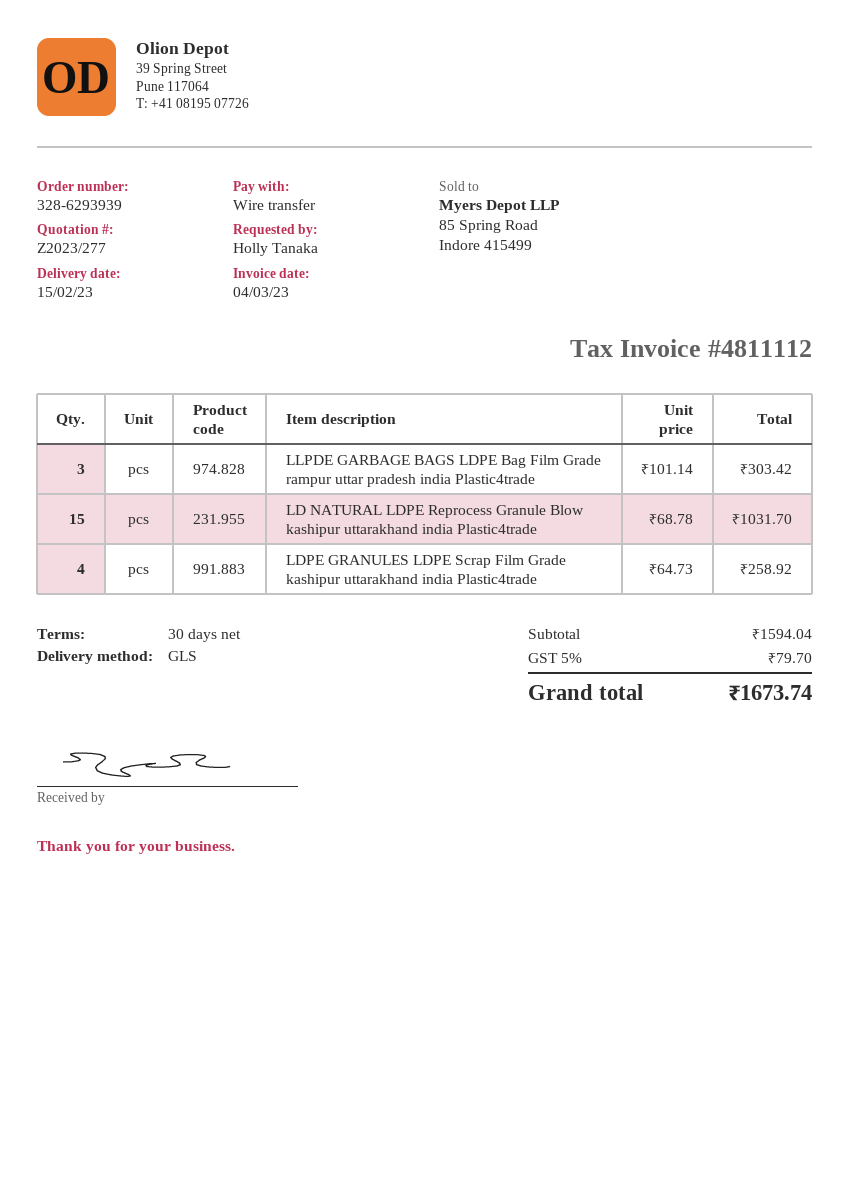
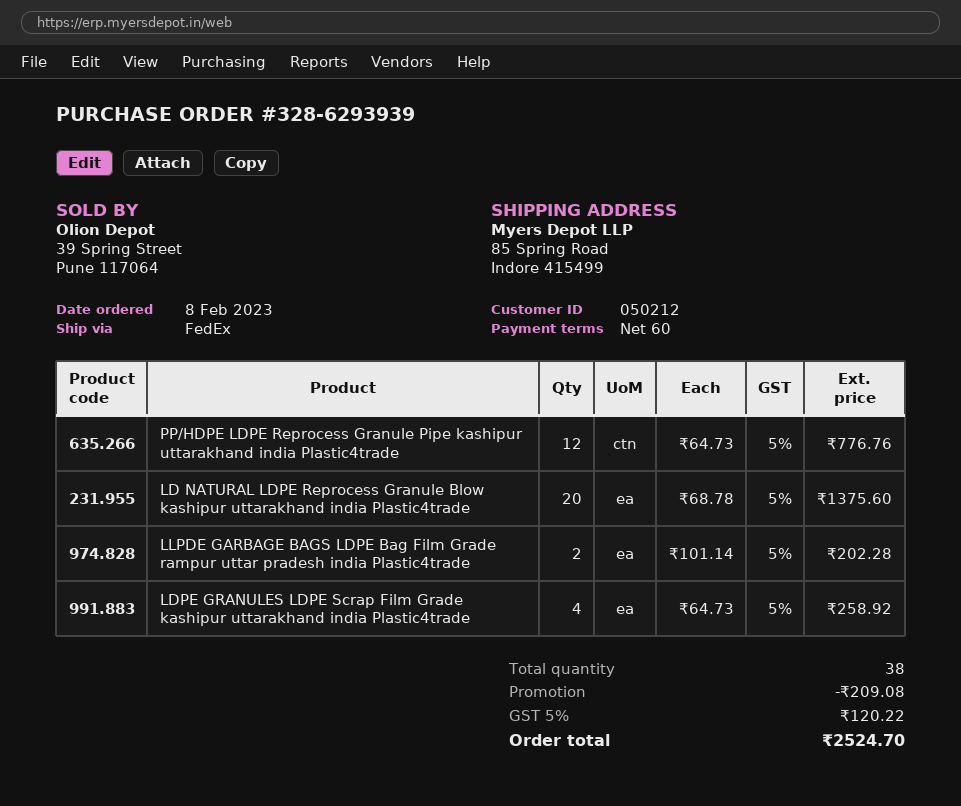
payment terms: 30 days -> 60 days
shipping method: GLS -> FedEx
LLPDE GARBAGE BAGS LDPE Bag Film Grade rampur uttar pradesh india Plastic4trade: 3 x 101.14 = 303.42 -> 2 x 101.14 = 202.28
LD NATURAL LDPE Reprocess Granule Blow kashipur uttarakhand india Plastic4trade: 15 x 68.78 = 1031.70 -> 20 x 68.78 = 1375.60
PP/HDPE LDPE Reprocess Granule Pipe kashipur uttarakhand india Plastic4trade: none -> 12 x 64.73 = 776.76
discount: none -> 209.08
tax: 5% = 79.70 -> 5% = 120.22
total: 1673.74 -> 2524.70

